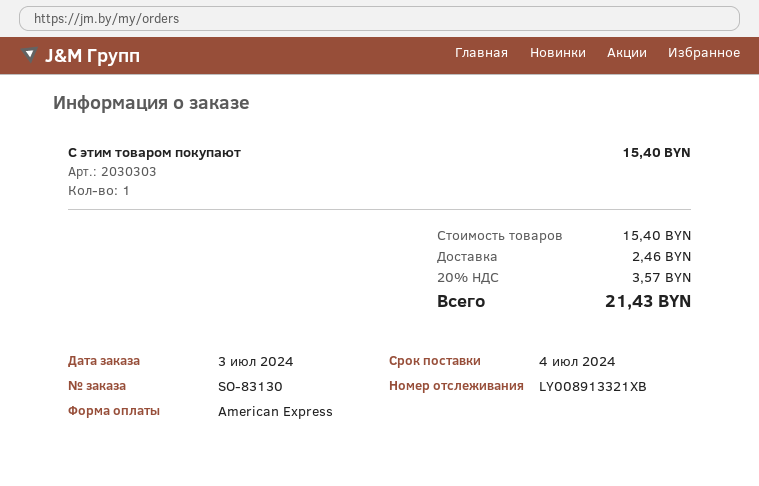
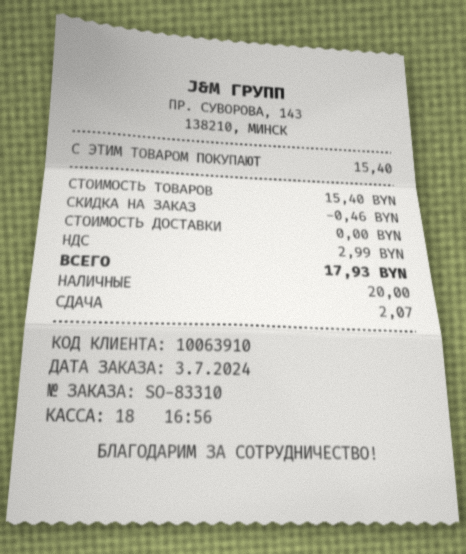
order number: SO-83130 -> SO-83310
payment method: American Express -> cash
discount: none -> 0.46
shipping: 2.46 -> 0.00
tax: 3.57 -> 2.99
total: 21.43 -> 17.93

